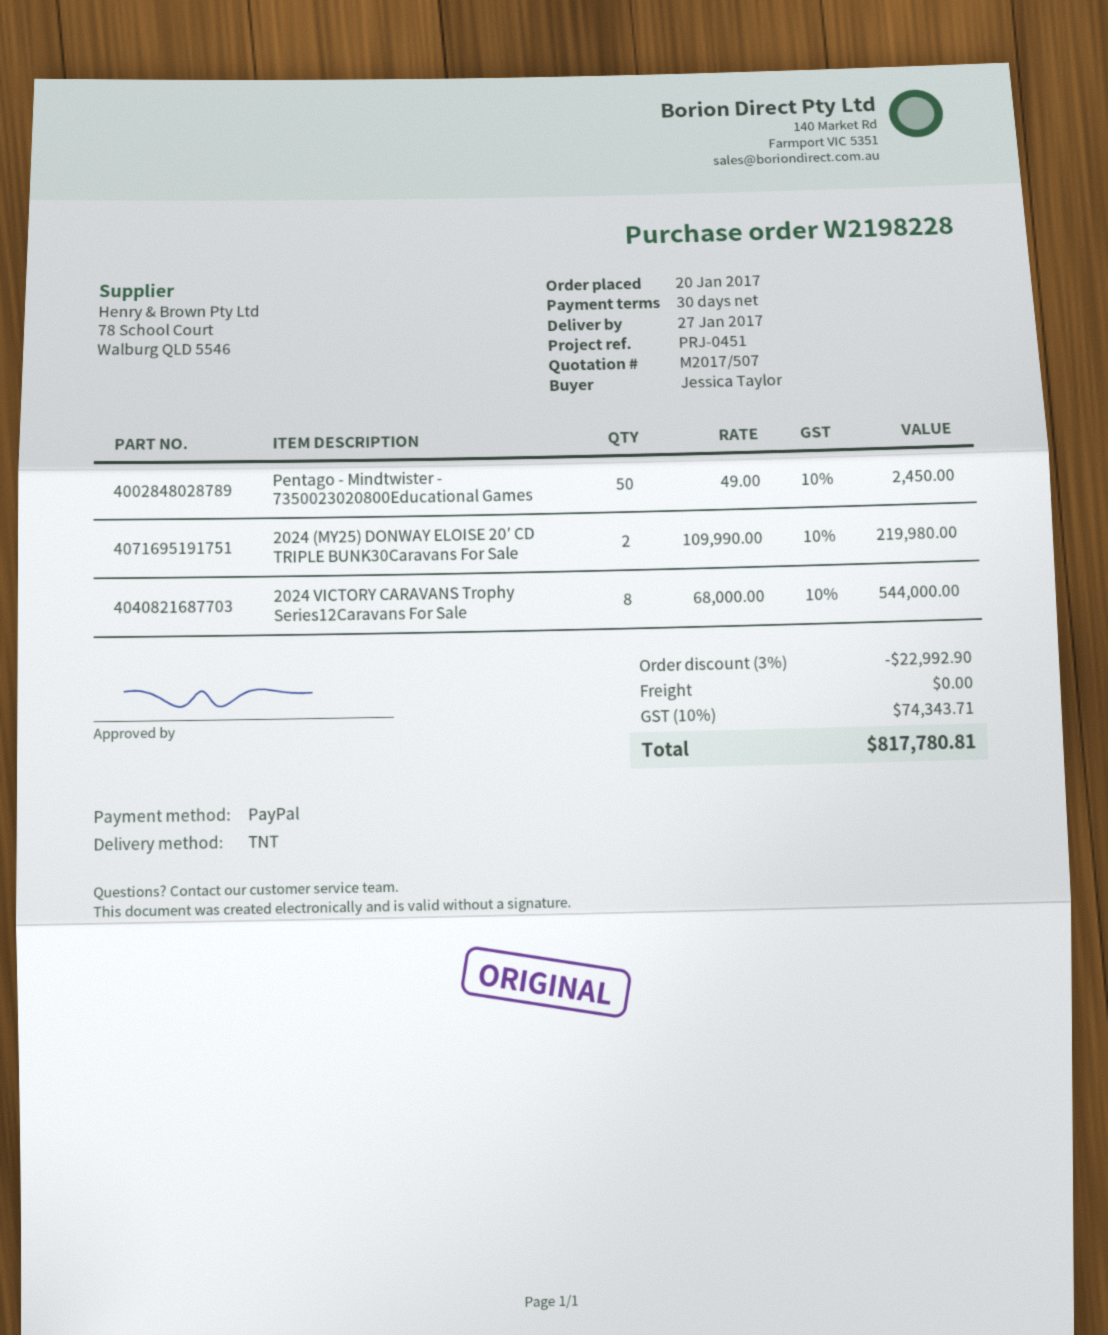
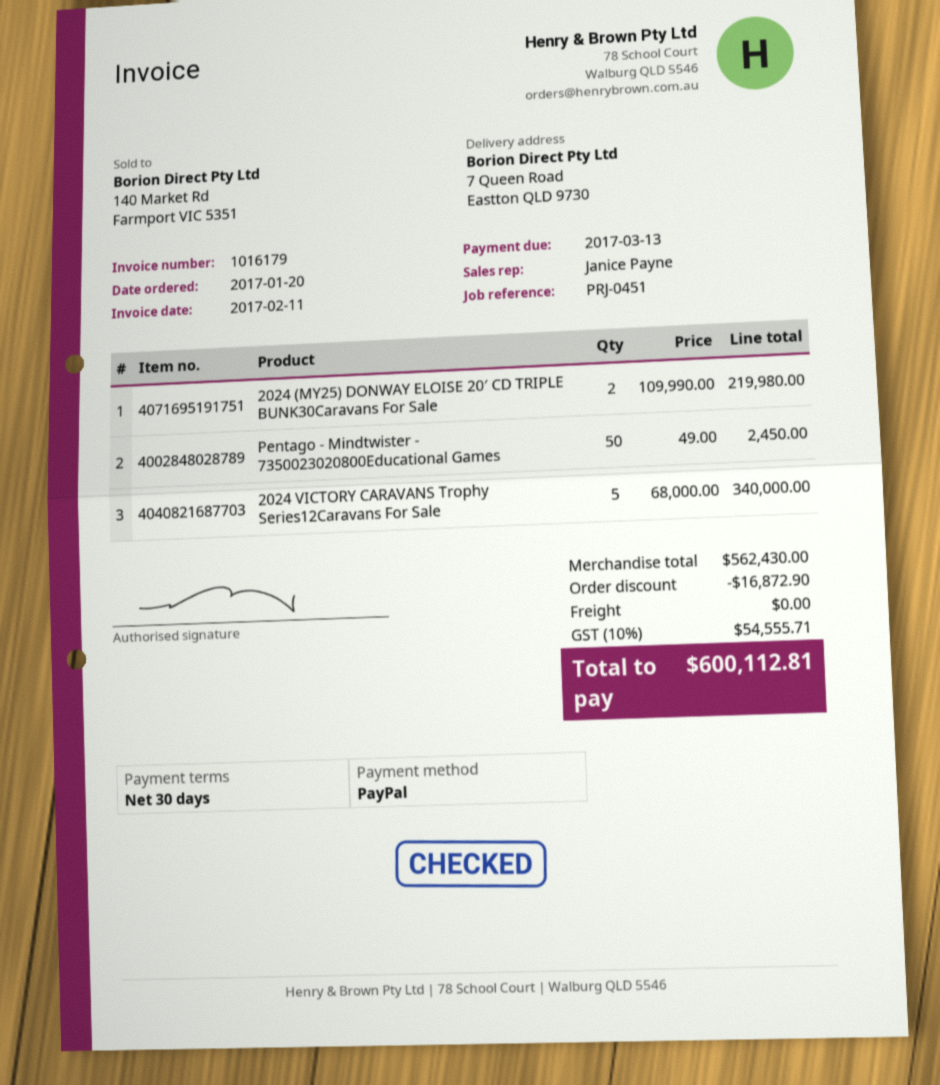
2024 VICTORY CARAVANS Trophy Series12Caravans For Sale: 8 x 68000.00 = 544000.00 -> 5 x 68000.00 = 340000.00
discount: 22992.90 -> 16872.90
tax: 10% = 74343.71 -> 10% = 54555.71
total: 817780.81 -> 600112.81

